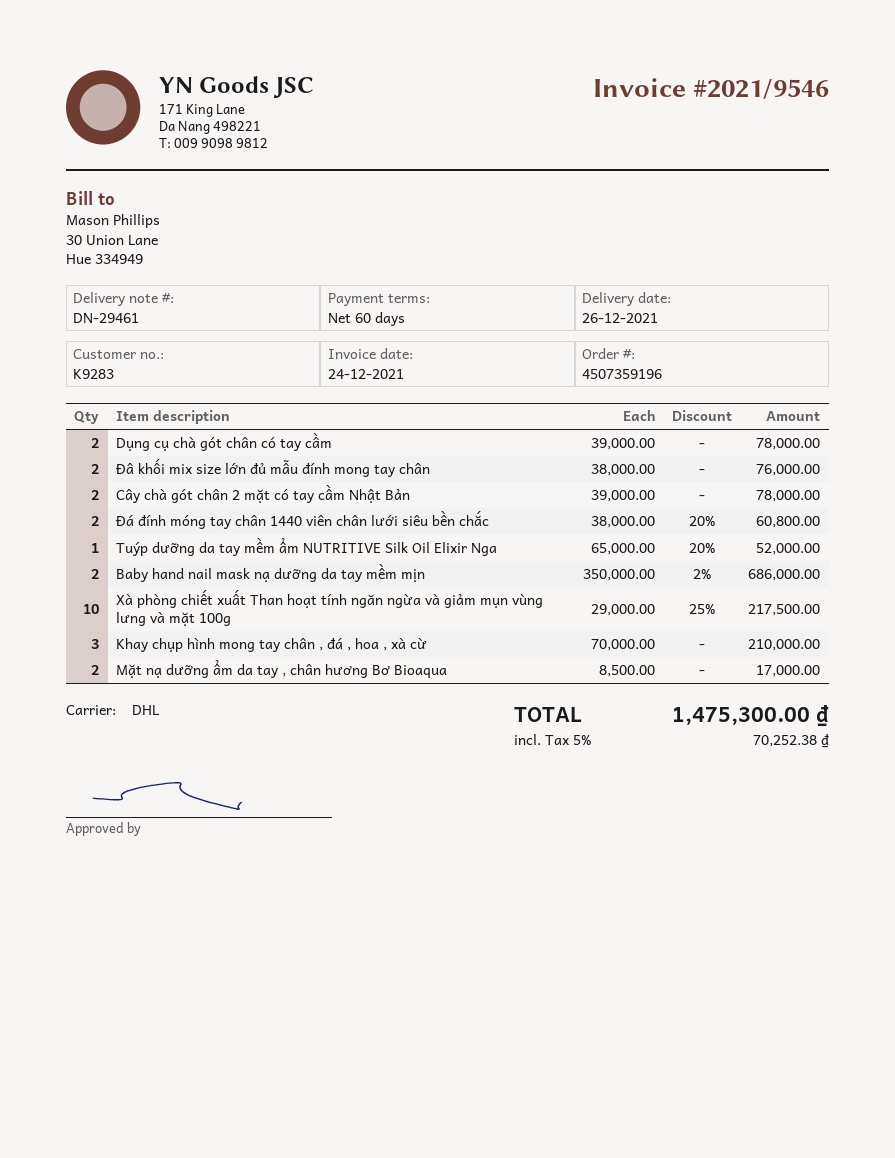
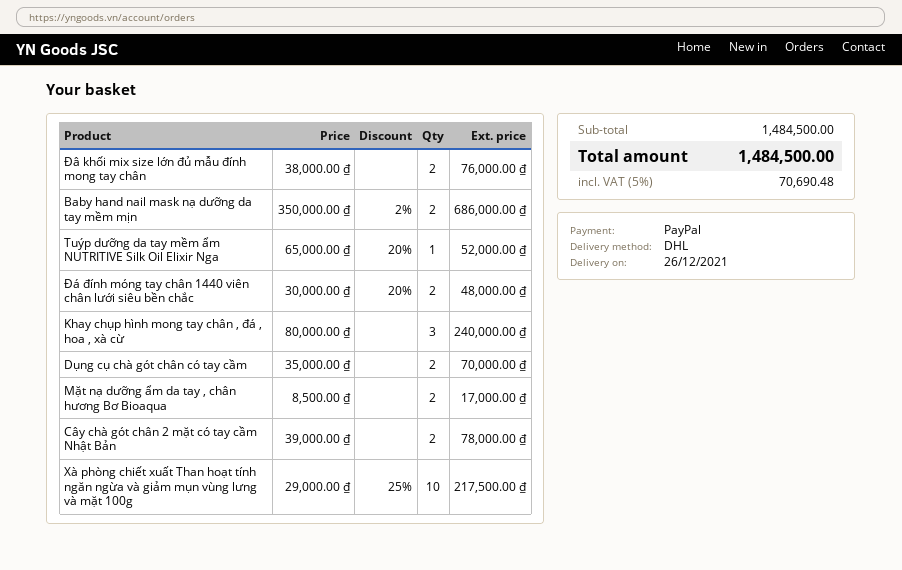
Dụng cụ chà gót chân có tay cầm: 2 x 39000.00 = 78000.00 -> 2 x 35000.00 = 70000.00
Đá đính móng tay chân 1440 viên chân lưới siêu bền chắc: 2 x 38000.00 - 20% = 60800.00 -> 2 x 30000.00 - 20% = 48000.00
Khay chụp hình mong tay chân , đá , hoa , xà cừ: 3 x 70000.00 = 210000.00 -> 3 x 80000.00 = 240000.00
tax: 5% = 70252.38 -> 5% = 70690.48
total: 1475300.00 -> 1484500.00

